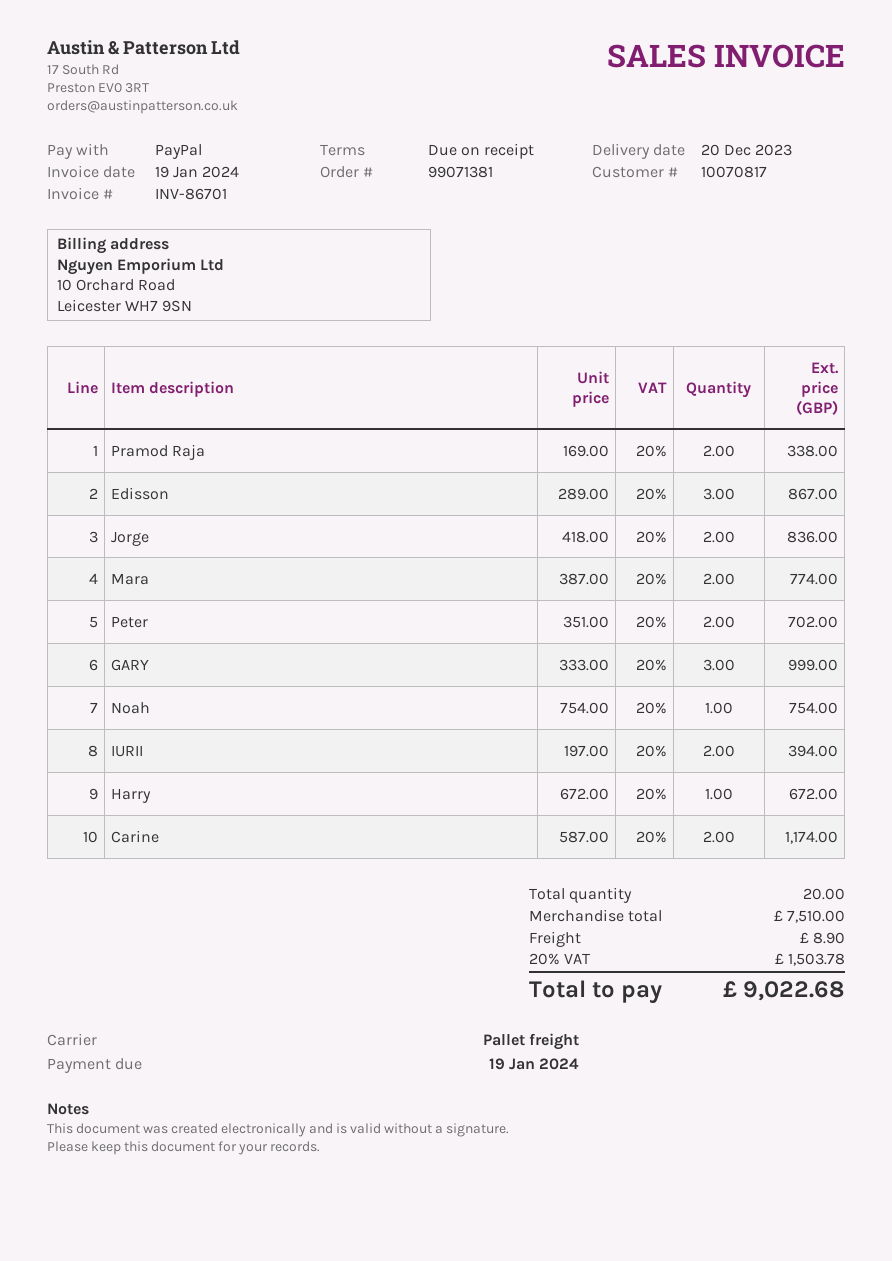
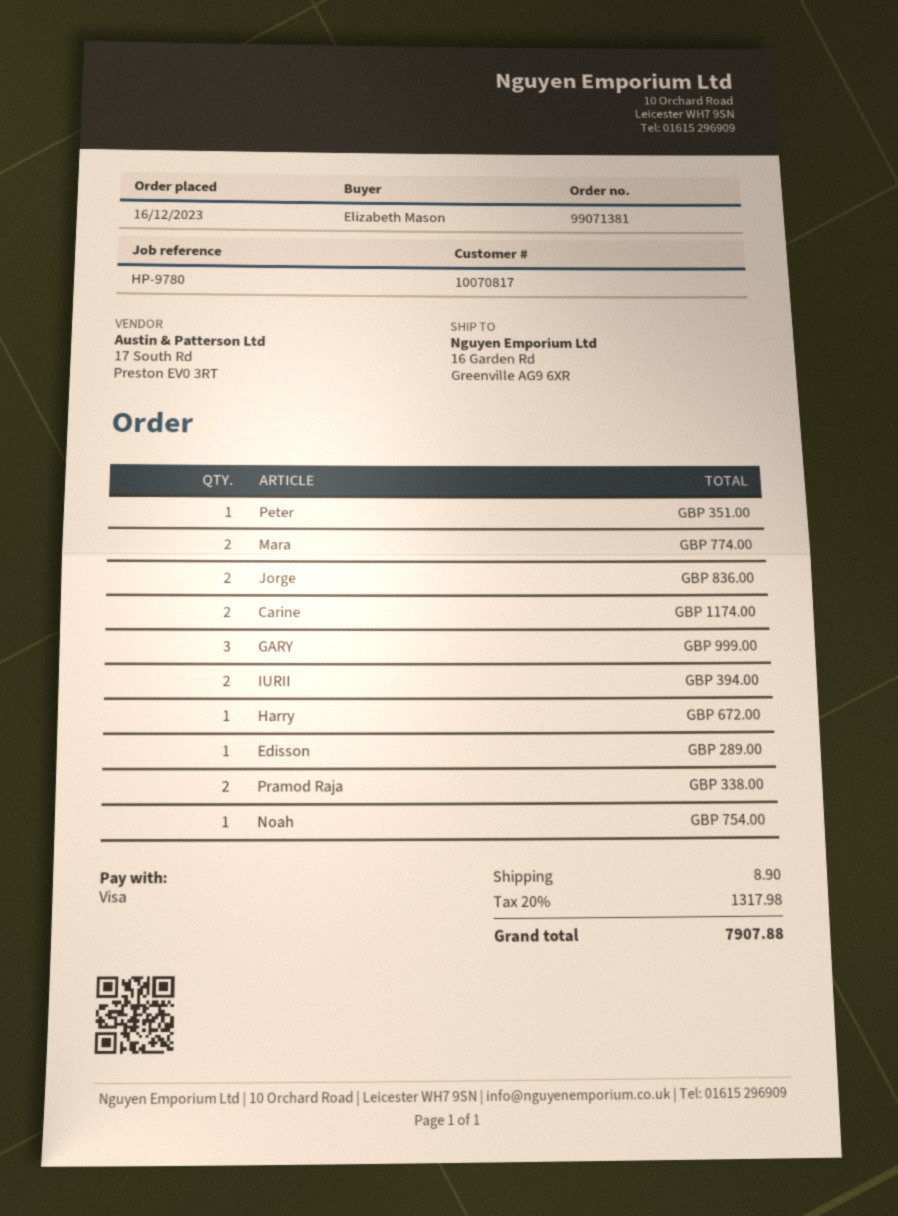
payment method: PayPal -> Visa
Edisson: 3 for 867.00 -> 1 for 289.00
Peter: 2 for 702.00 -> 1 for 351.00
tax: 20% = 1503.78 -> 20% = 1317.98
total: 9022.68 -> 7907.88

